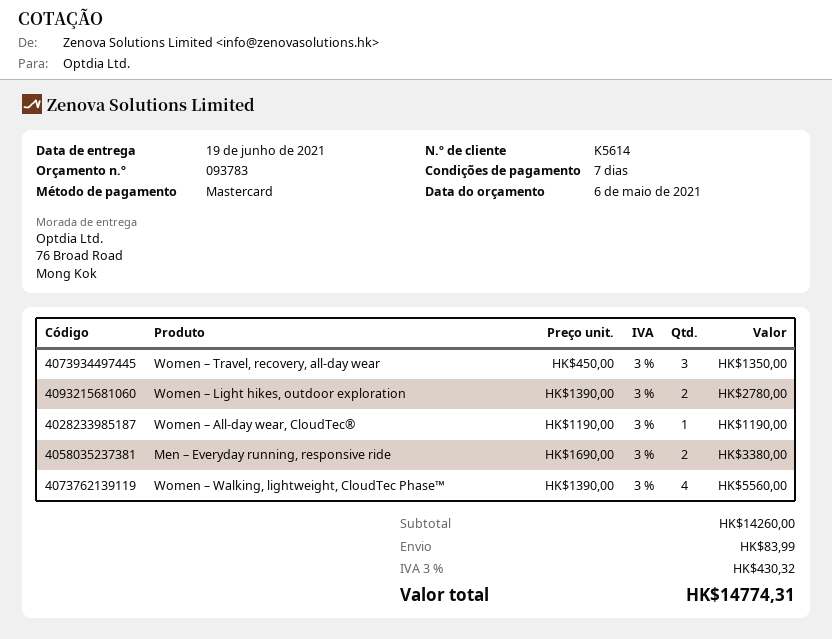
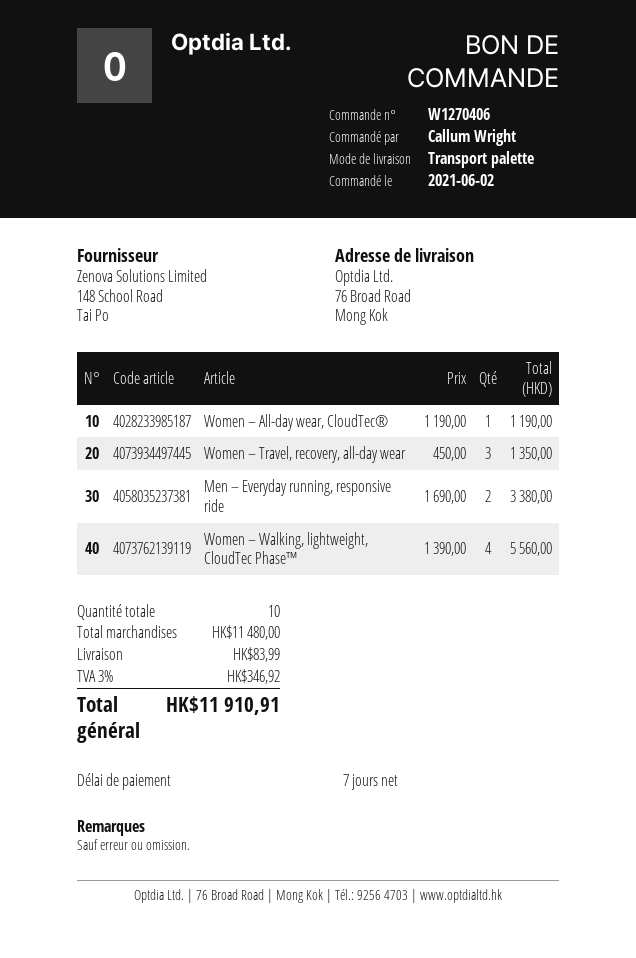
Women – Light hikes, outdoor exploration: 2 x 1390.00 = 2780.00 -> none
subtotal: 14260.00 -> 11480.00
tax: 3% = 430.32 -> 3% = 346.92
total: 14774.31 -> 11910.91

